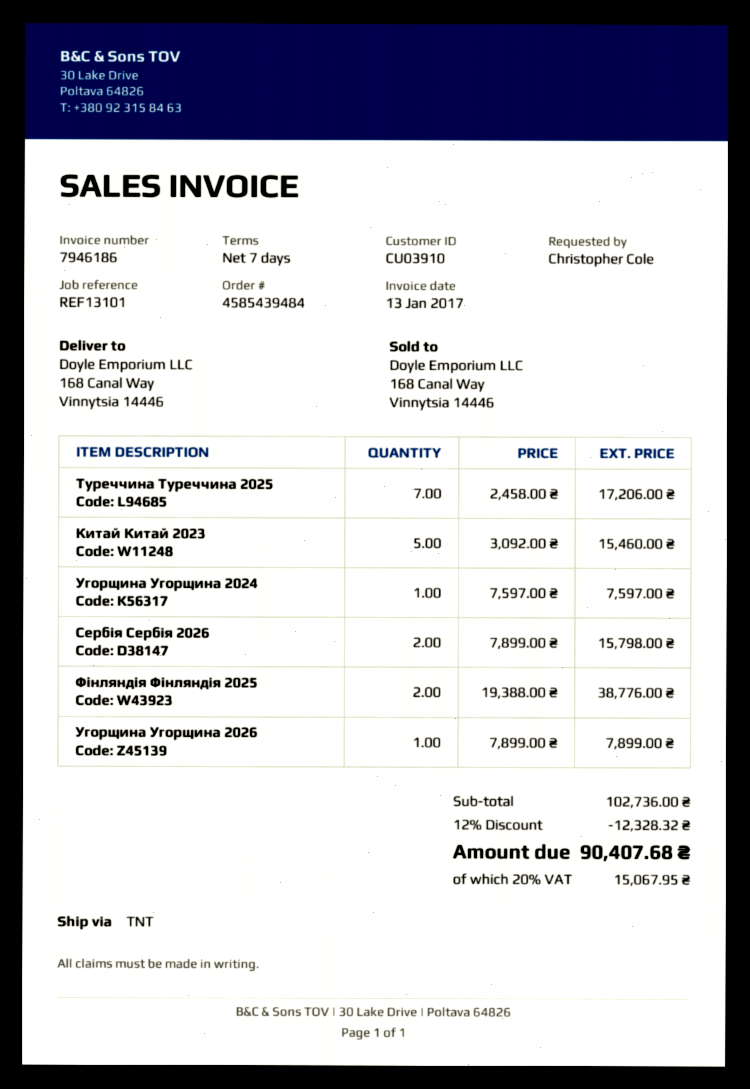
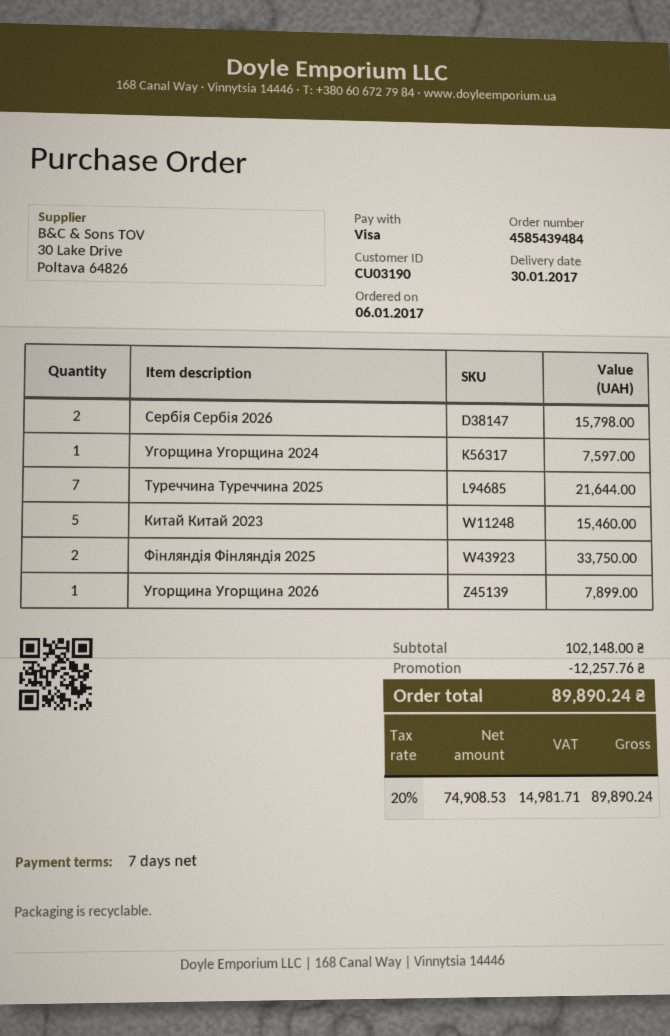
customer number: CU03910 -> CU03190
Туреччина Туреччина 2025: 7 for 17206.00 -> 7 for 21644.00
Фінляндія Фінляндія 2025: 2 for 38776.00 -> 2 for 33750.00
subtotal: 102736.00 -> 102148.00
discount: 12328.32 -> 12257.76
tax: 20% = 15067.95 -> 20% = 14981.71
total: 90407.68 -> 89890.24

